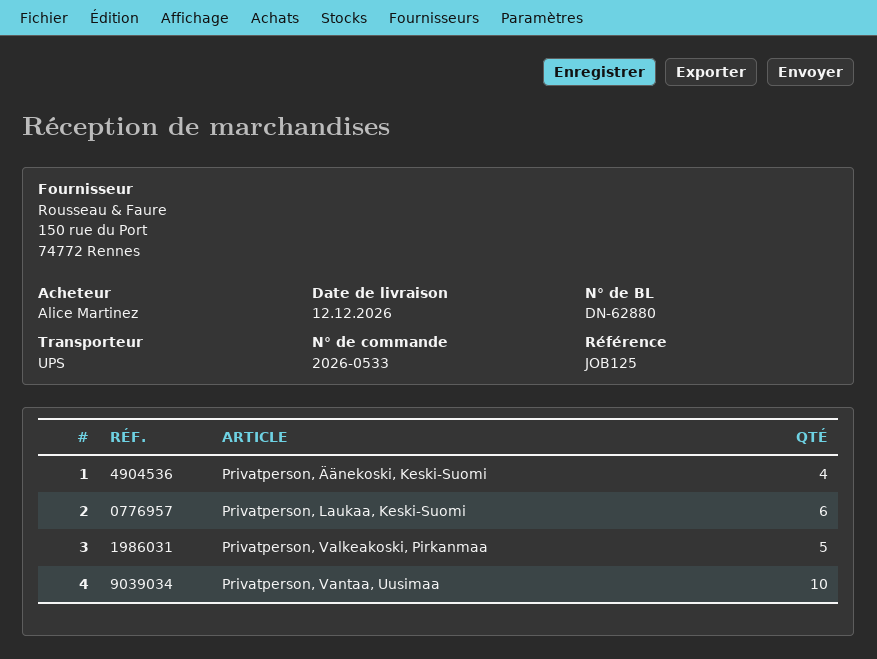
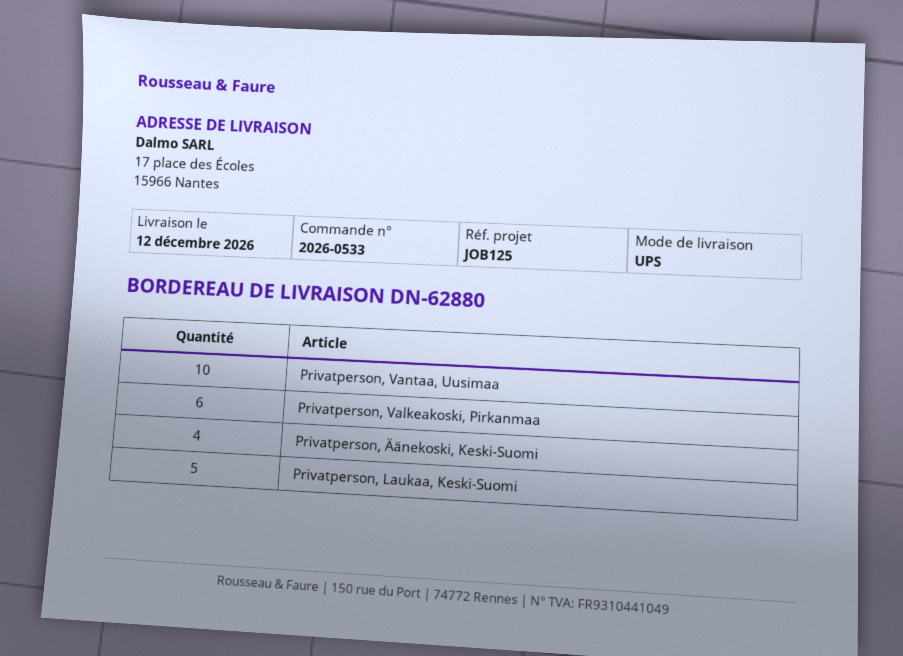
Privatperson, Laukaa, Keski-Suomi: 6 -> 5
Privatperson, Valkeakoski, Pirkanmaa: 5 -> 6

